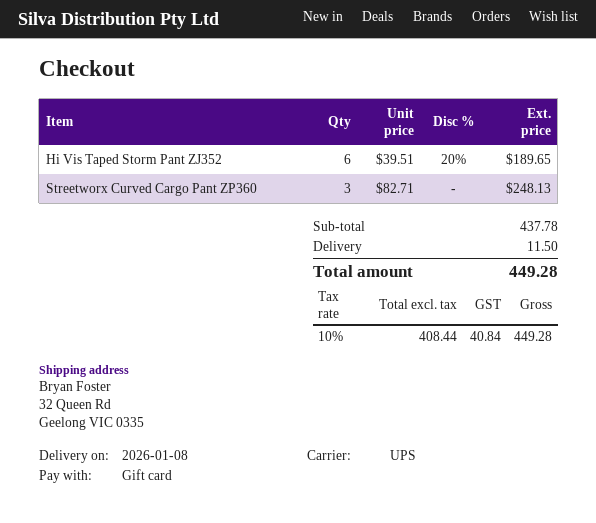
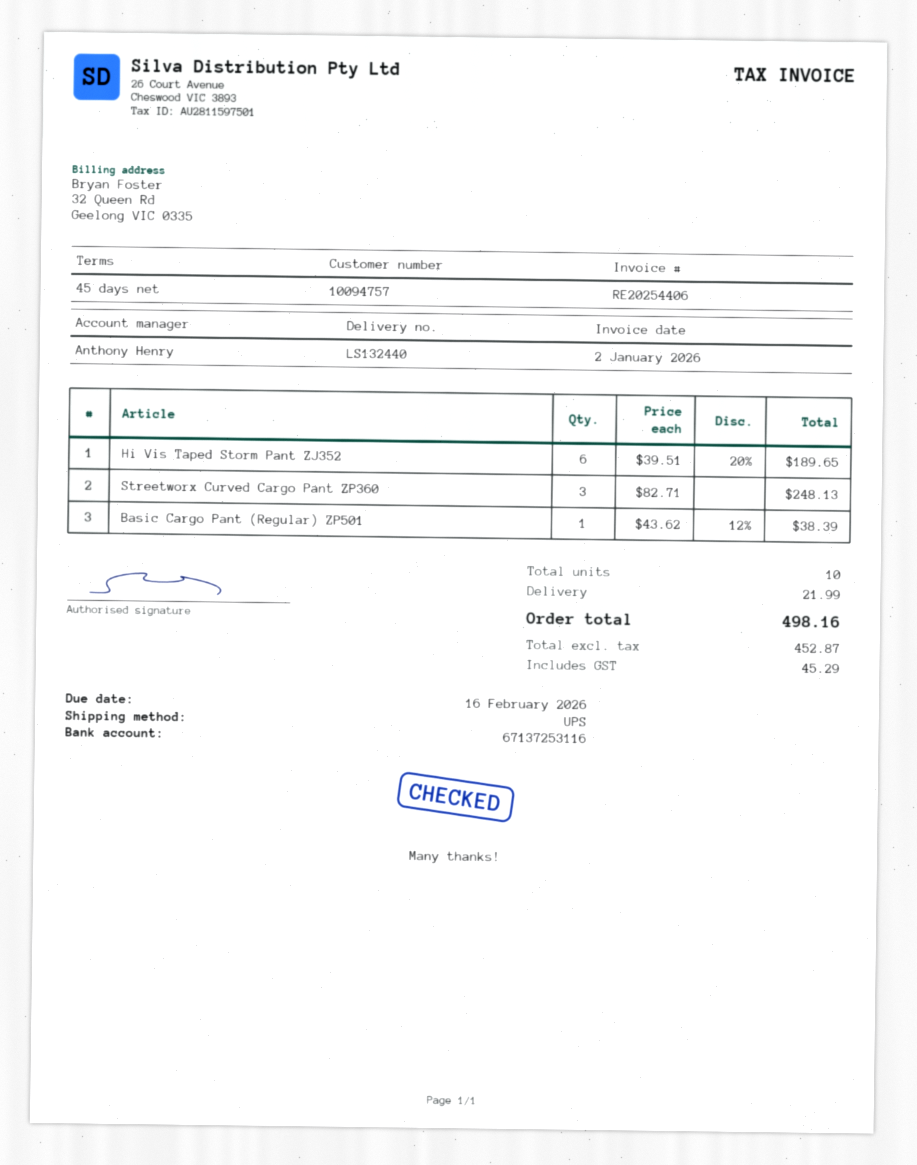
Basic Cargo Pant (Regular) ZP501: none -> 1 x 43.62 - 12% = 38.39
shipping: 11.50 -> 21.99
net: 408.44 -> 452.87
tax: 40.84 -> 45.29
total: 449.28 -> 498.16

